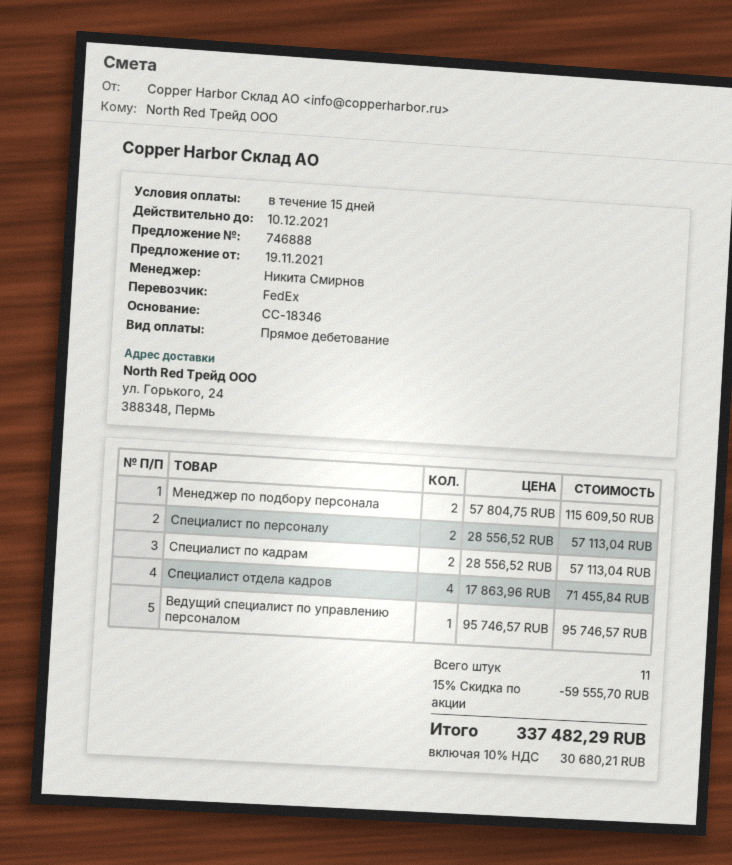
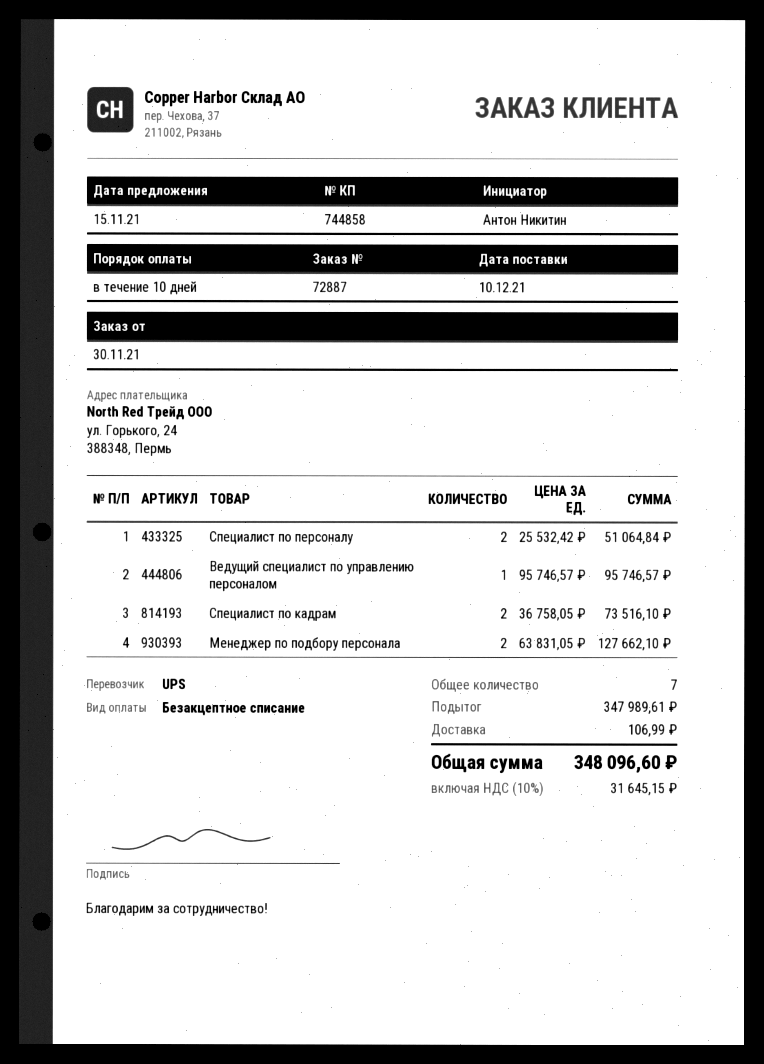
quote number: 746888 -> 744858
quote date: 2021-11-19 -> 2021-11-15
payment terms: 15 days -> 10 days
shipping method: FedEx -> UPS
Менеджер по подбору персонала: 2 x 57804.75 = 115609.50 -> 2 x 63831.05 = 127662.10
Специалист по персоналу: 2 x 28556.52 = 57113.04 -> 2 x 25532.42 = 51064.84
Специалист по кадрам: 2 x 28556.52 = 57113.04 -> 2 x 36758.05 = 73516.10
Специалист отдела кадров: 4 x 17863.96 = 71455.84 -> none
total quantity: 11 -> 7
discount: 15% = 59555.70 -> none
shipping: none -> 106.99
tax: 10% = 30680.21 -> 10% = 31645.15
total: 337482.29 -> 348096.60

